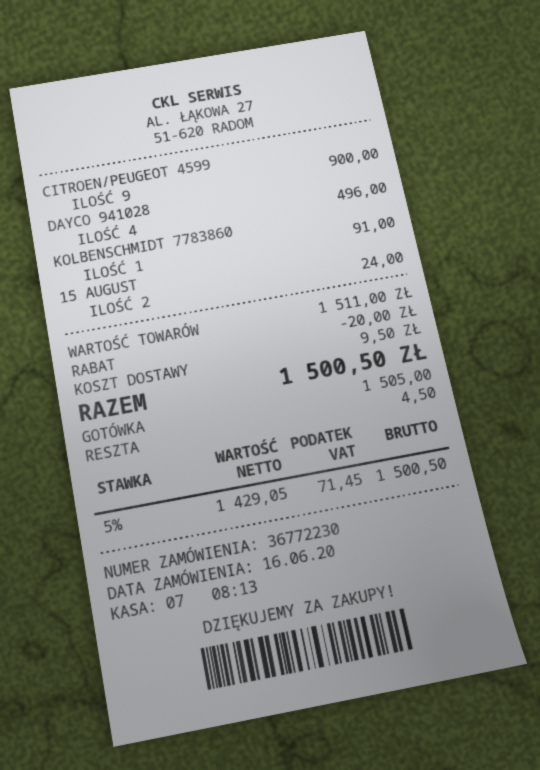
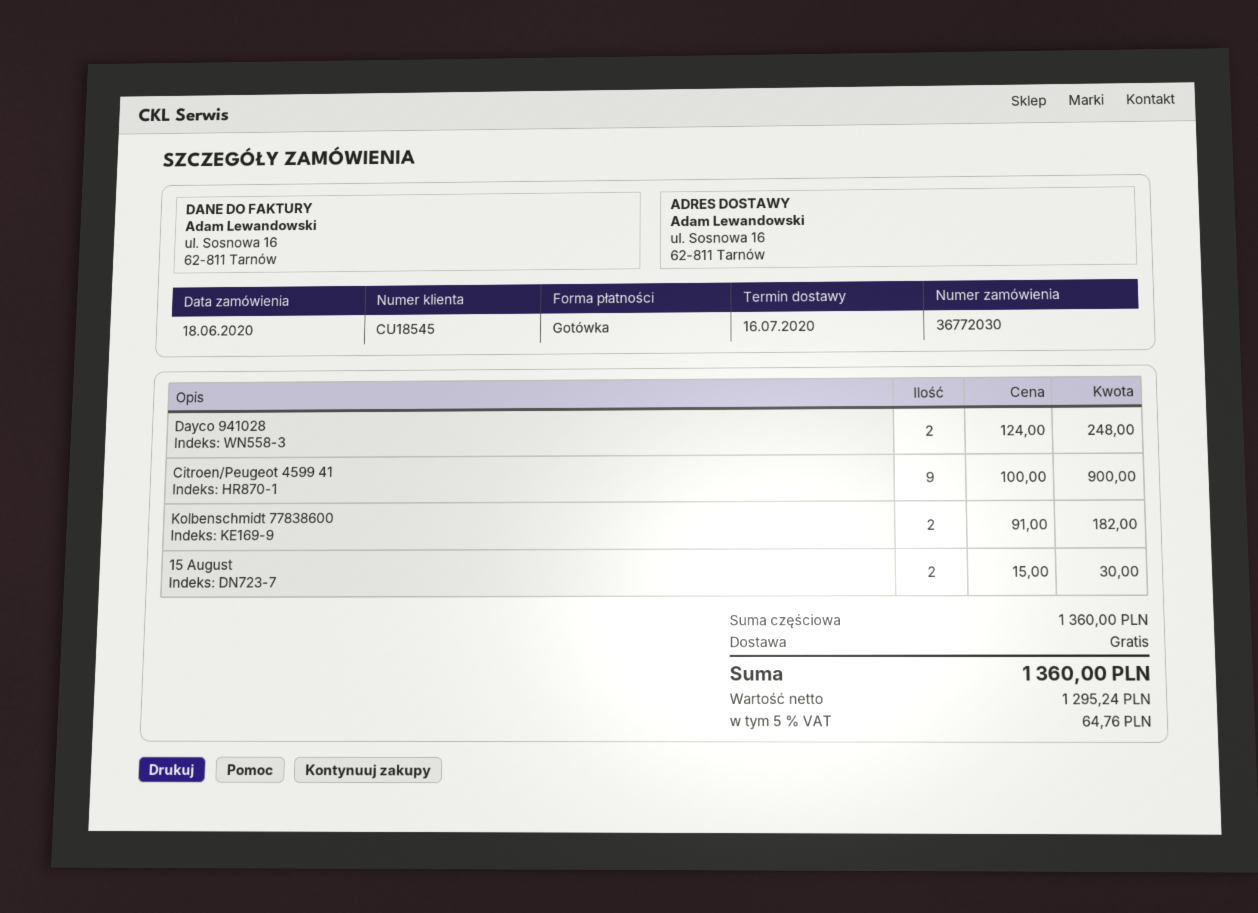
order number: 36772230 -> 36772030
order date: 2020-06-16 -> 2020-06-18
DAYCO 941028: 4 for 496.00 -> 2 for 248.00
KOLBENSCHMIDT 7783860: 1 for 91.00 -> 2 for 182.00
15 AUGUST: 2 for 24.00 -> 2 for 30.00
subtotal: 1511.00 -> 1360.00
discount: 20.00 -> none
shipping: 9.50 -> 0.00
net: 1429.05 -> 1295.24
tax: 5% = 71.45 -> 5% = 64.76
total: 1500.50 -> 1360.00

